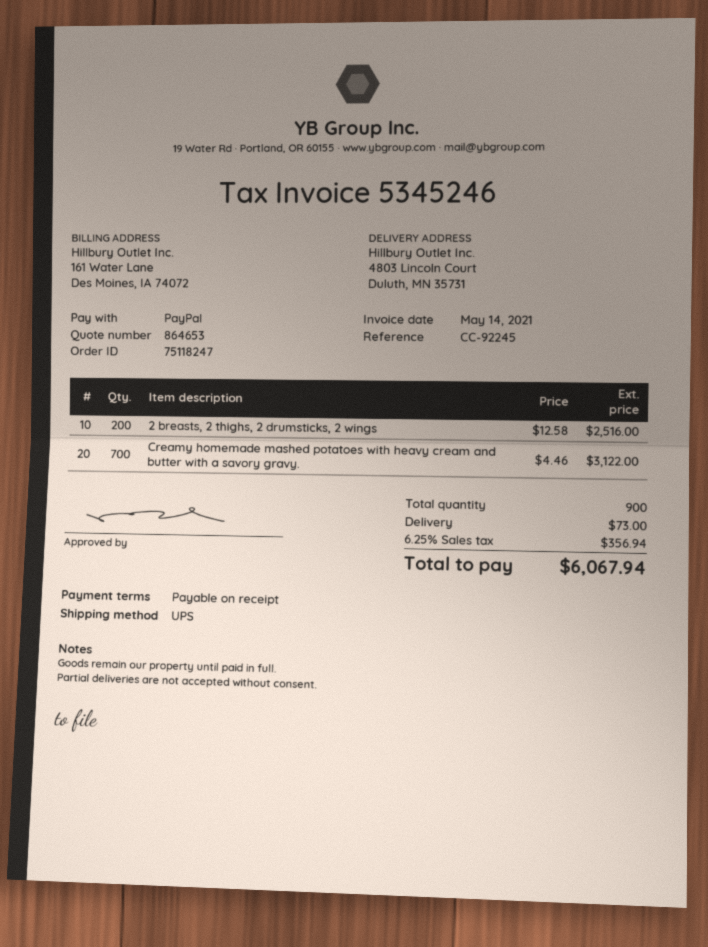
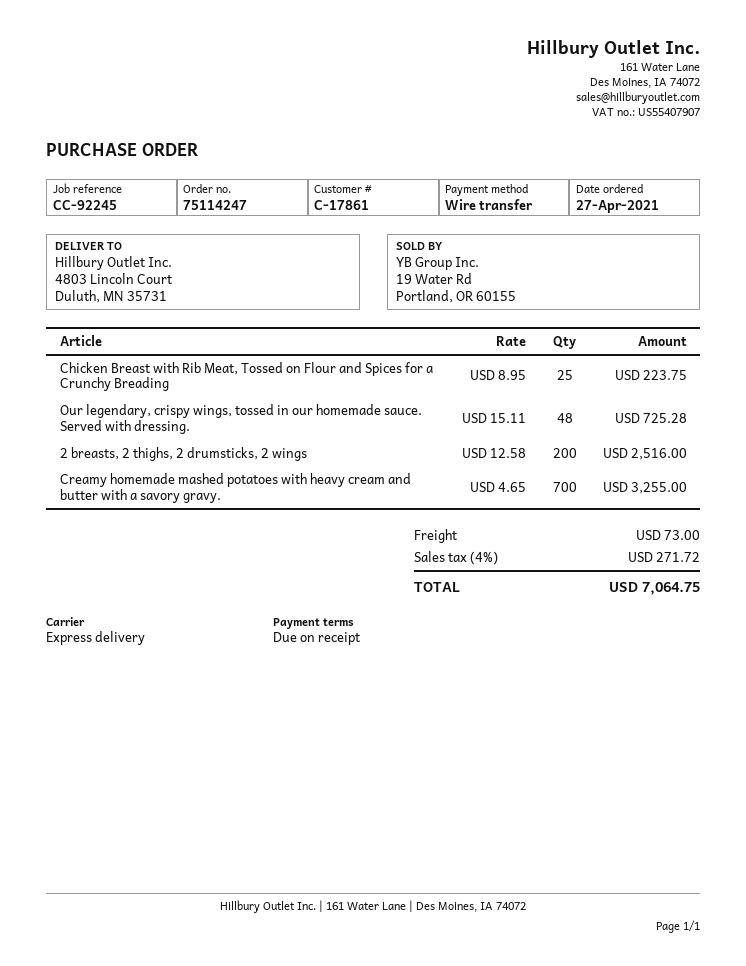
order number: 75118247 -> 75114247
payment method: PayPal -> bank transfer
shipping method: UPS -> express
Creamy homemade mashed potatoes with heavy cream and butter with a savory gravy.: 700 x 4.46 = 3122.00 -> 700 x 4.65 = 3255.00
Chicken Breast with Rib Meat, Tossed on Flour and Spices for a Crunchy Breading: none -> 25 x 8.95 = 223.75
Our legendary, crispy wings, tossed in our homemade sauce. Served with dressing.: none -> 48 x 15.11 = 725.28
tax: 6.25% = 356.94 -> 4% = 271.72
total: 6067.94 -> 7064.75

